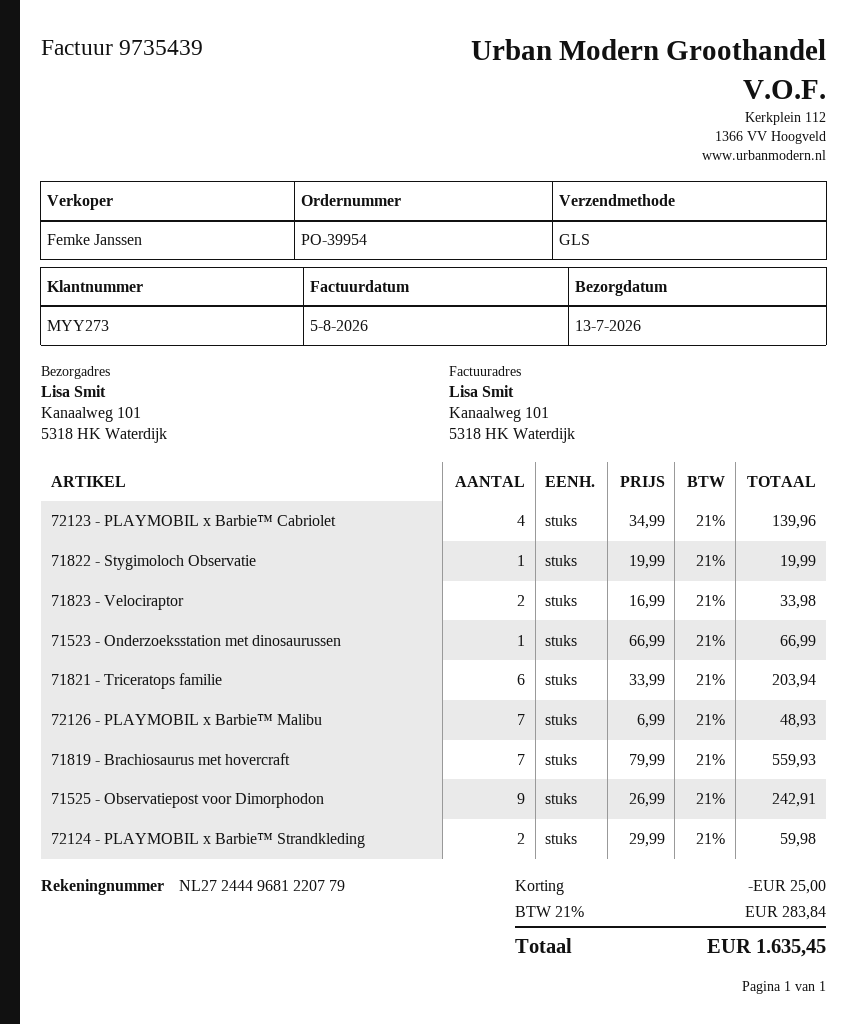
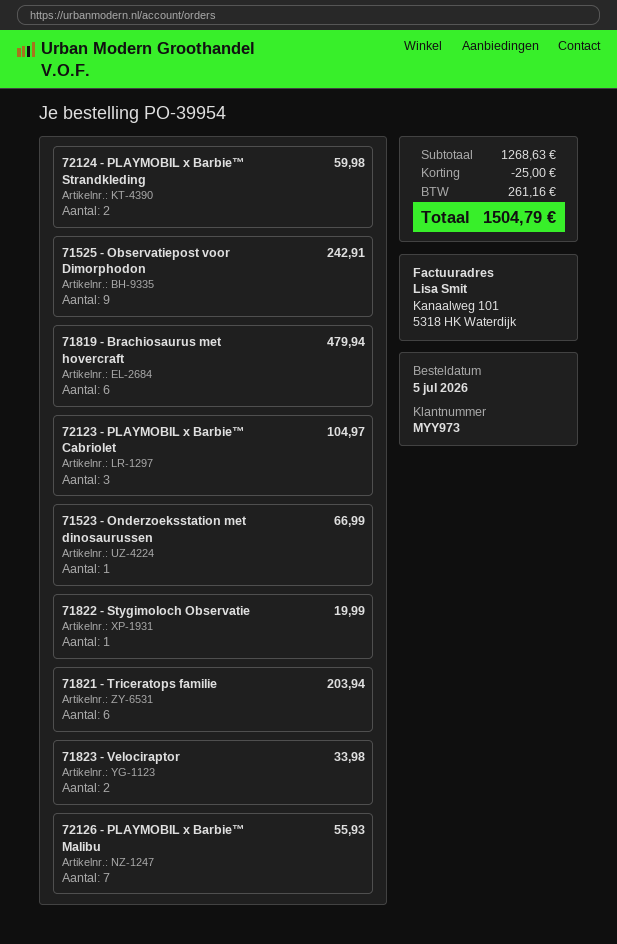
customer number: MYY273 -> MYY973
72123 - PLAYMOBIL x Barbie™ Cabriolet: 4 for 139.96 -> 3 for 104.97
72126 - PLAYMOBIL x Barbie™ Malibu: 7 for 48.93 -> 7 for 55.93
71819 - Brachiosaurus met hovercraft: 7 for 559.93 -> 6 for 479.94
tax: 283.84 -> 261.16
total: 1635.45 -> 1504.79

